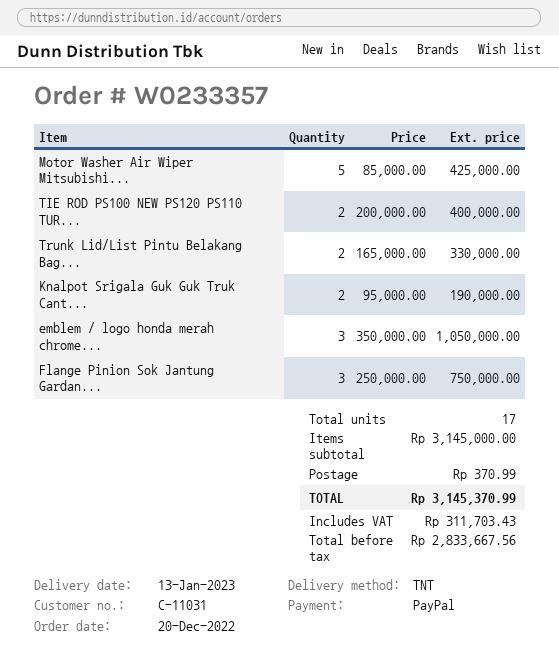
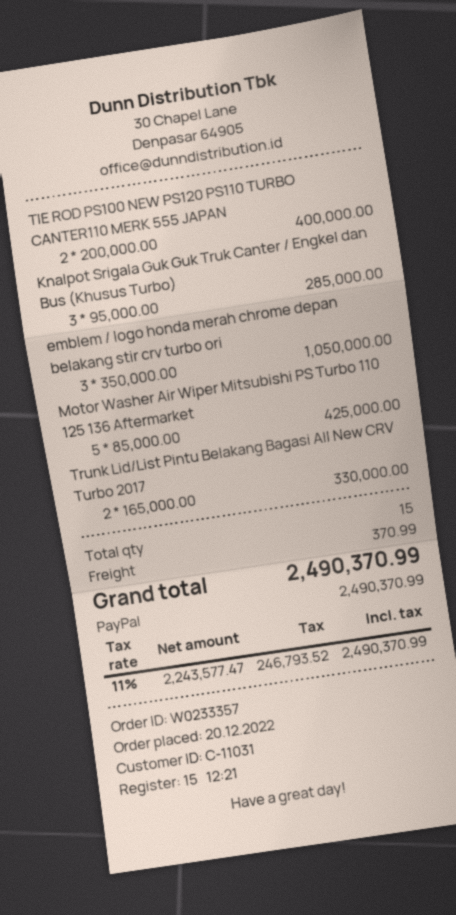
Knalpot Srigala Guk Guk Truk Cant...: 2 x 95000.00 = 190000.00 -> 3 x 95000.00 = 285000.00
Flange Pinion Sok Jantung Gardan...: 3 x 250000.00 = 750000.00 -> none
total quantity: 17 -> 15
net: 2833667.56 -> 2243577.47
tax: 311703.43 -> 246793.52
total: 3145370.99 -> 2490370.99

